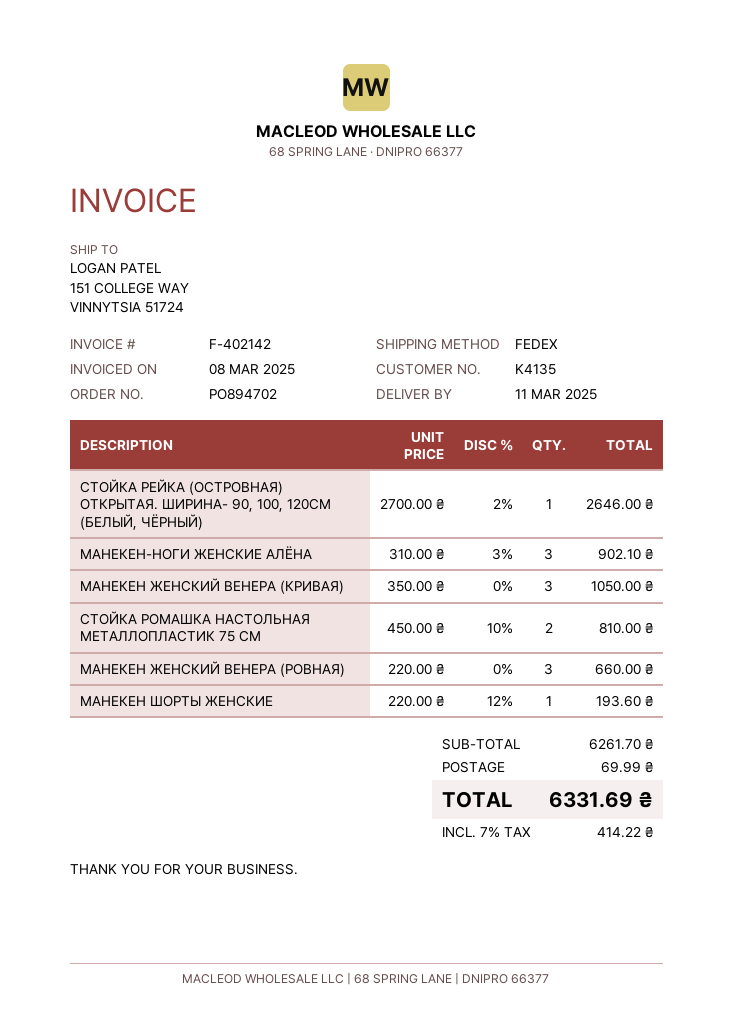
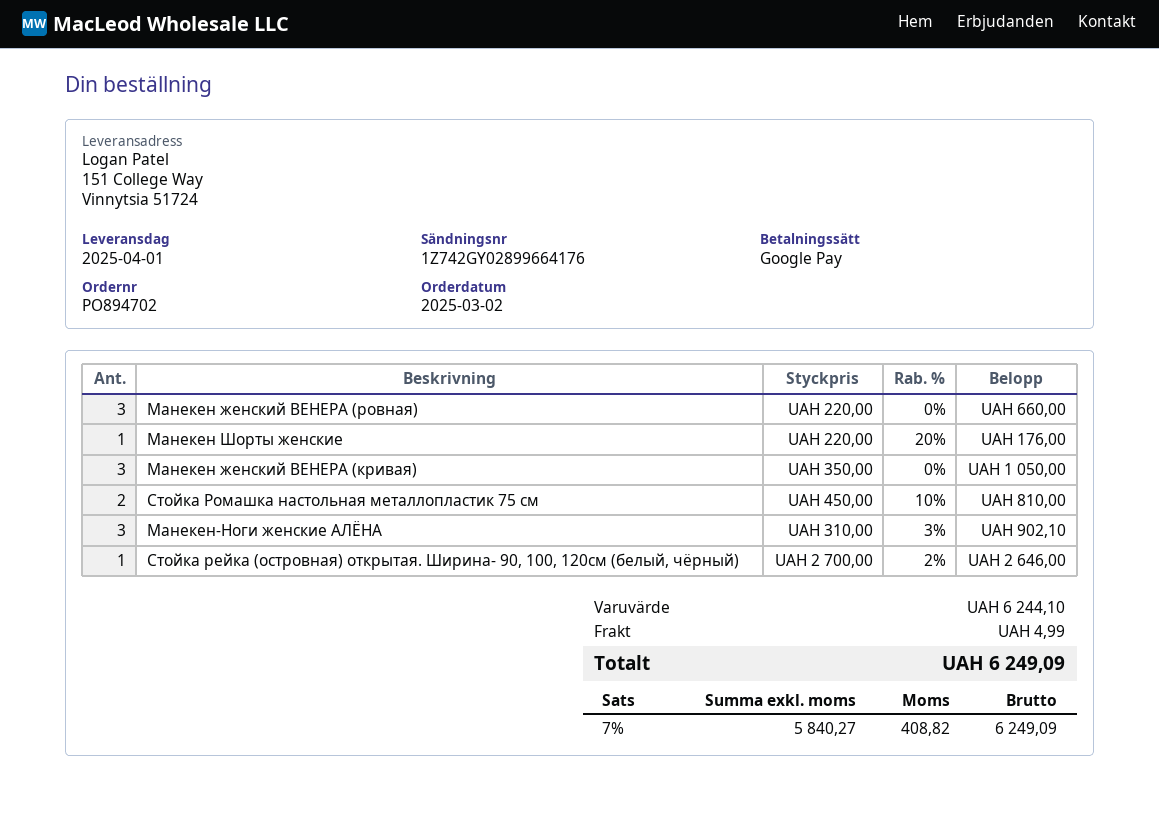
delivery date: 2025-03-11 -> 2025-04-01
МАНЕКЕН ШОРТЫ ЖЕНСКИЕ: 1 x 220.00 - 12% = 193.60 -> 1 x 220.00 - 20% = 176.00
subtotal: 6261.70 -> 6244.10
shipping: 69.99 -> 4.99
tax: 7% = 414.22 -> 7% = 408.82
total: 6331.69 -> 6249.09

